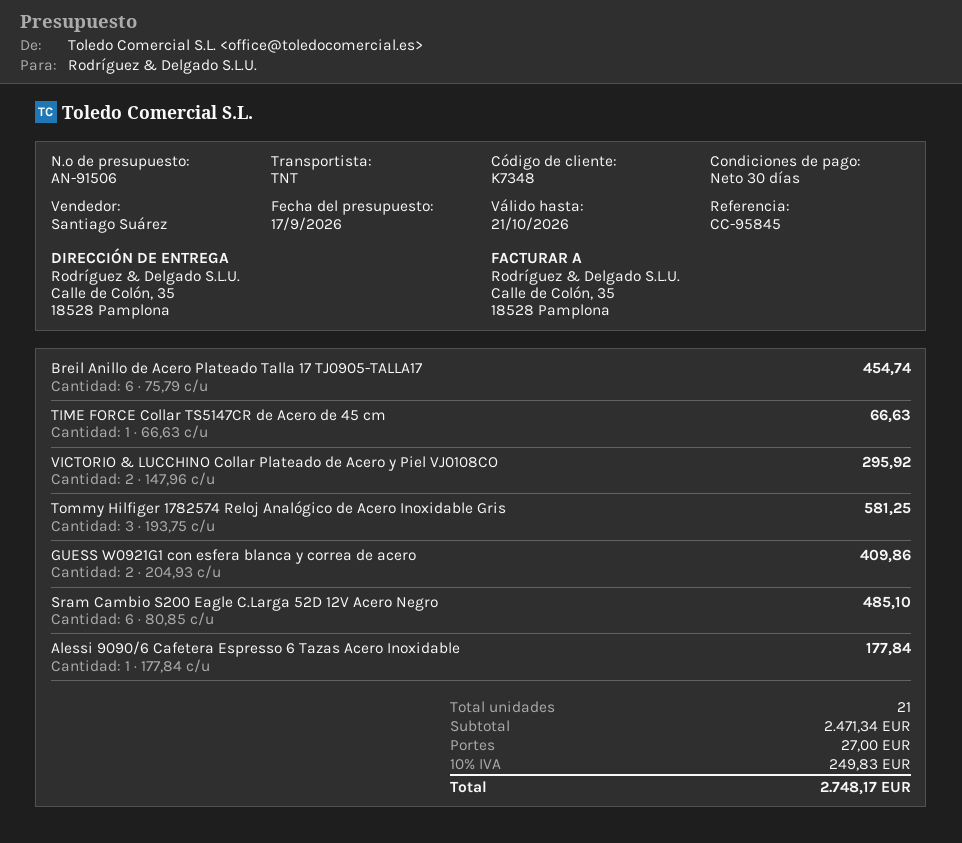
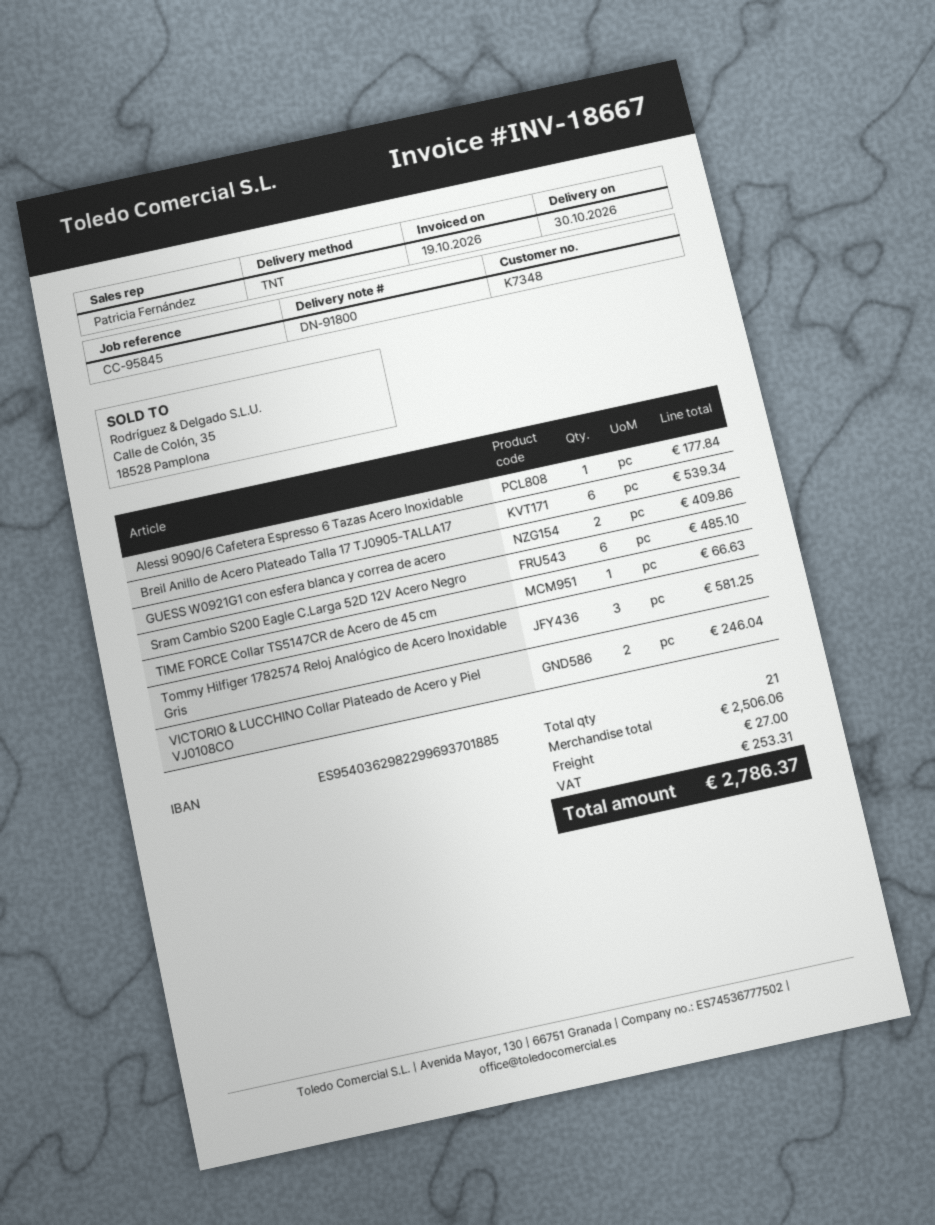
sales rep: Santiago Suárez -> Patricia Fernández
Breil Anillo de Acero Plateado Talla 17 TJ0905-TALLA17: 6 for 454.74 -> 6 for 539.34
VICTORIO & LUCCHINO Collar Plateado de Acero y Piel VJ0108CO: 2 for 295.92 -> 2 for 246.04
subtotal: 2471.34 -> 2506.06
tax: 249.83 -> 253.31
total: 2748.17 -> 2786.37

